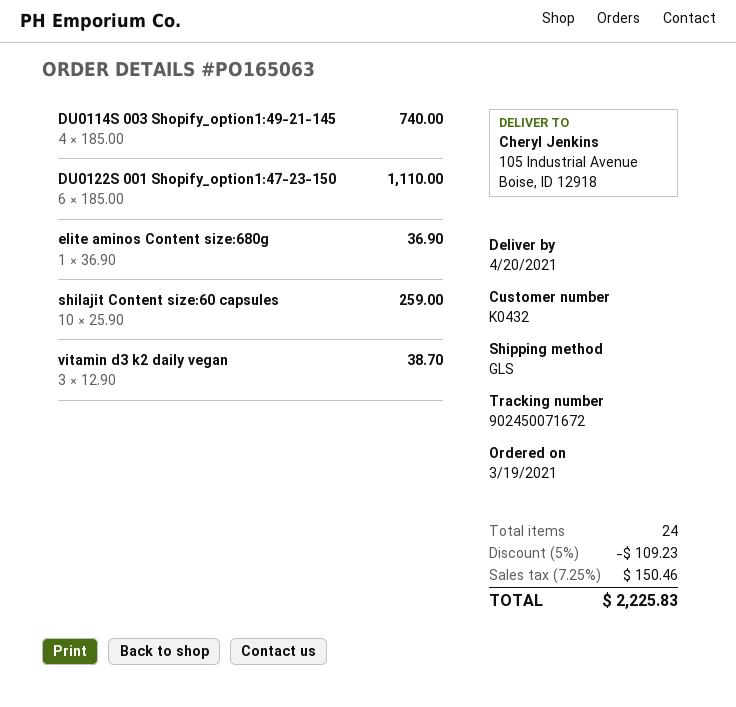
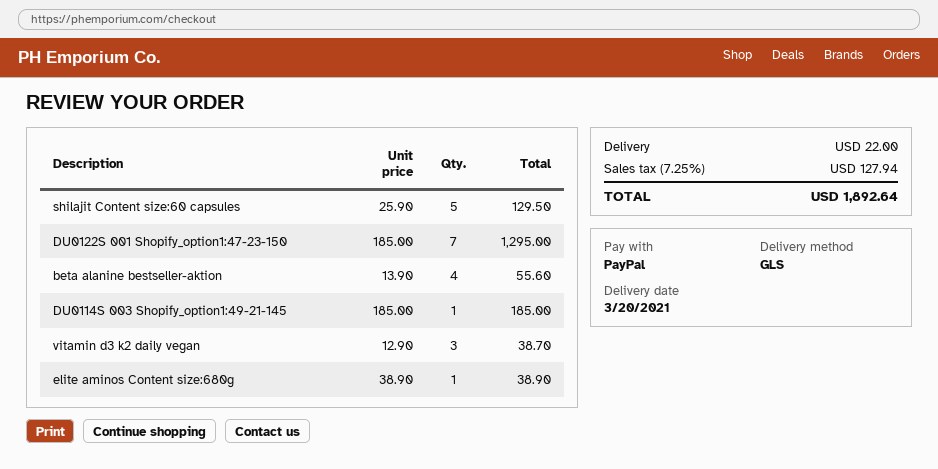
delivery date: 2021-04-20 -> 2021-03-20
DU0114S 003 Shopify_option1:49-21-145: 4 x 185.00 = 740.00 -> 1 x 185.00 = 185.00
DU0122S 001 Shopify_option1:47-23-150: 6 x 185.00 = 1110.00 -> 7 x 185.00 = 1295.00
elite aminos Content size:680g: 1 x 36.90 = 36.90 -> 1 x 38.90 = 38.90
shilajit Content size:60 capsules: 10 x 25.90 = 259.00 -> 5 x 25.90 = 129.50
beta alanine bestseller-aktion: none -> 4 x 13.90 = 55.60
discount: 5% = 109.23 -> none
shipping: none -> 22.00
tax: 7.25% = 150.46 -> 7.25% = 127.94
total: 2225.83 -> 1892.64

